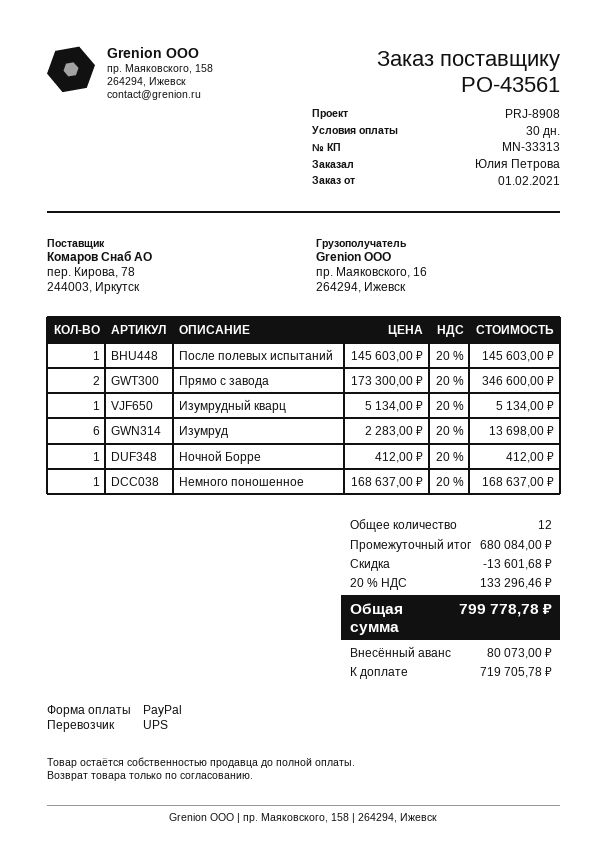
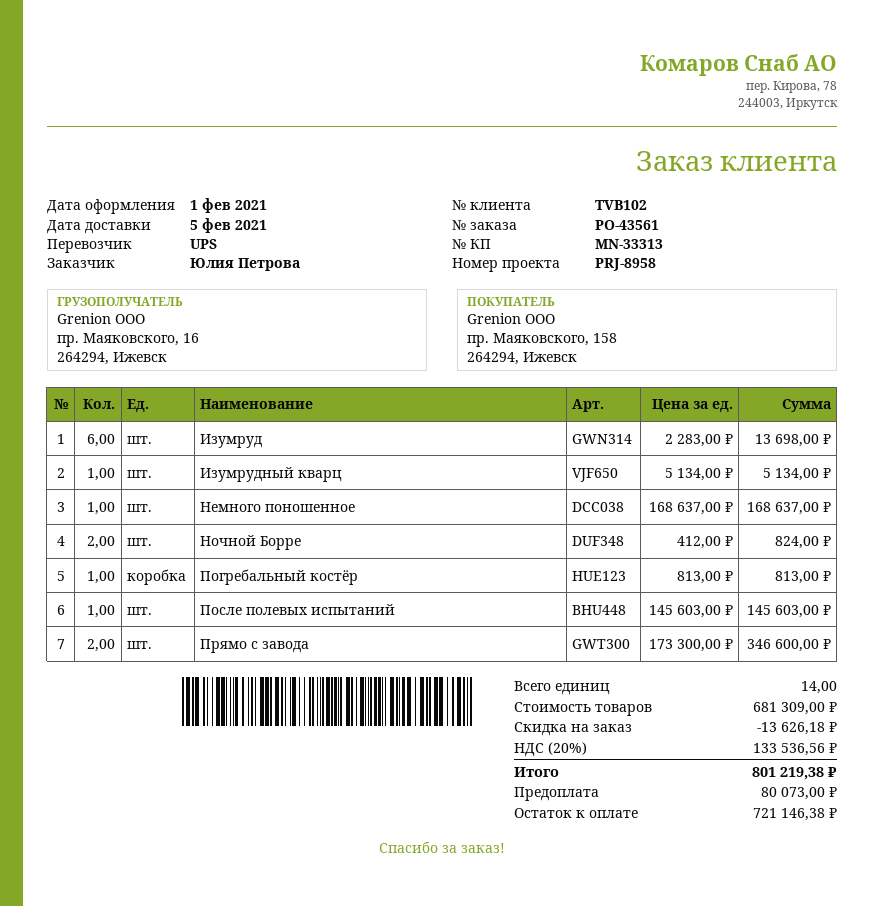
reference: PRJ-8908 -> PRJ-8958
Ночной Борре: 1 x 412.00 = 412.00 -> 2 x 412.00 = 824.00
Погребальный костёр: none -> 1 x 813.00 = 813.00
total quantity: 12 -> 14
subtotal: 680084.00 -> 681309.00
discount: 13601.68 -> 13626.18
tax: 20% = 133296.46 -> 20% = 133536.56
total: 799778.78 -> 801219.38
balance: 719705.78 -> 721146.38

